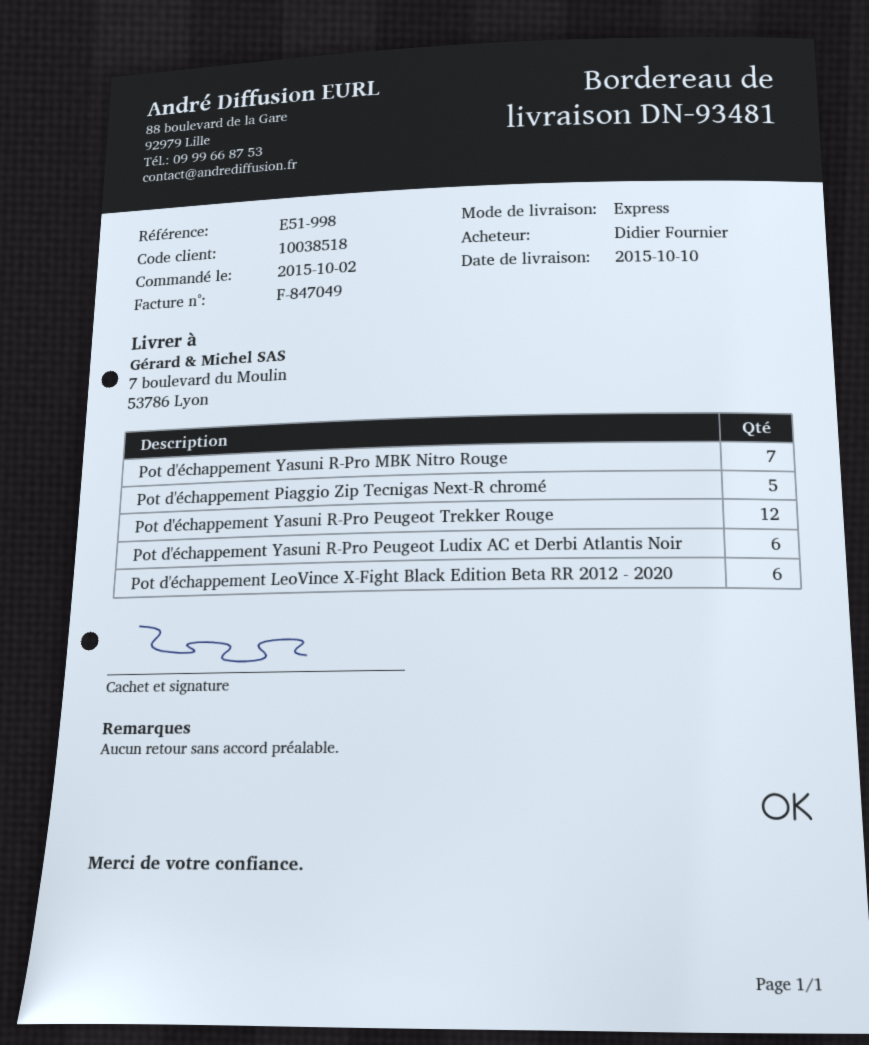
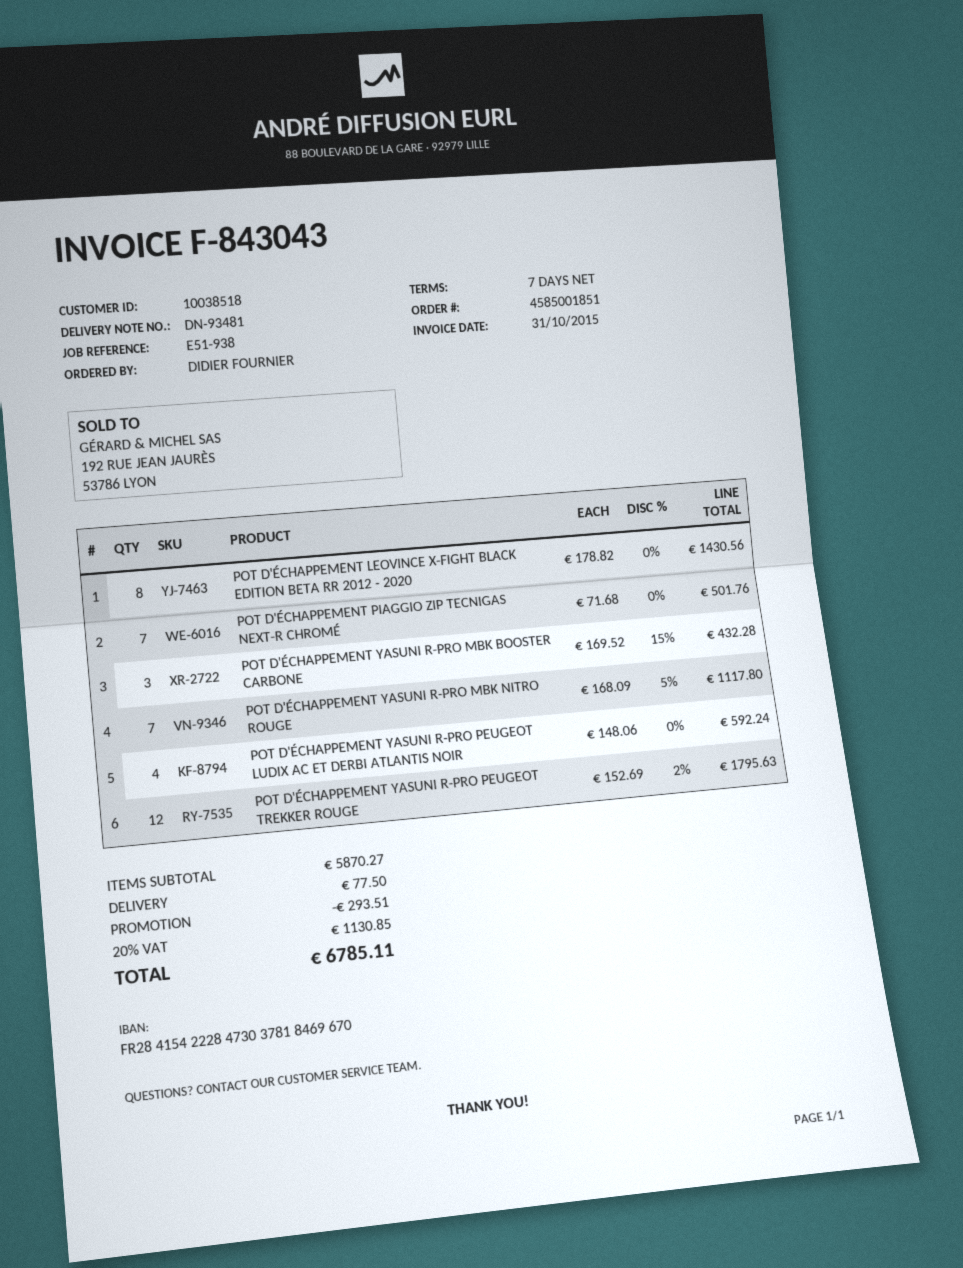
invoice number: F-847049 -> F-843043
reference: E51-998 -> E51-938
Pot d'échappement Piaggio Zip Tecnigas Next-R chromé: 5 -> 7
Pot d'échappement Yasuni R-Pro Peugeot Ludix AC et Derbi Atlantis Noir: 6 -> 4
Pot d'échappement LeoVince X-Fight Black Edition Beta RR 2012 - 2020: 6 -> 8
POT D'ÉCHAPPEMENT YASUNI R-PRO MBK BOOSTER CARBONE: none -> 3

